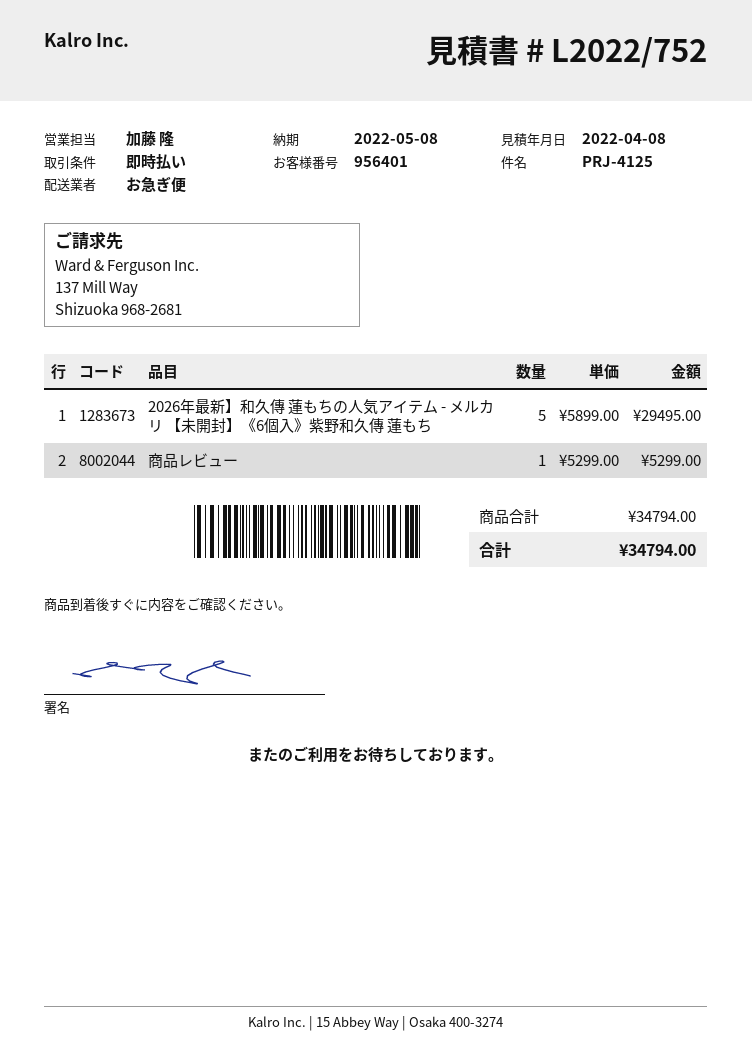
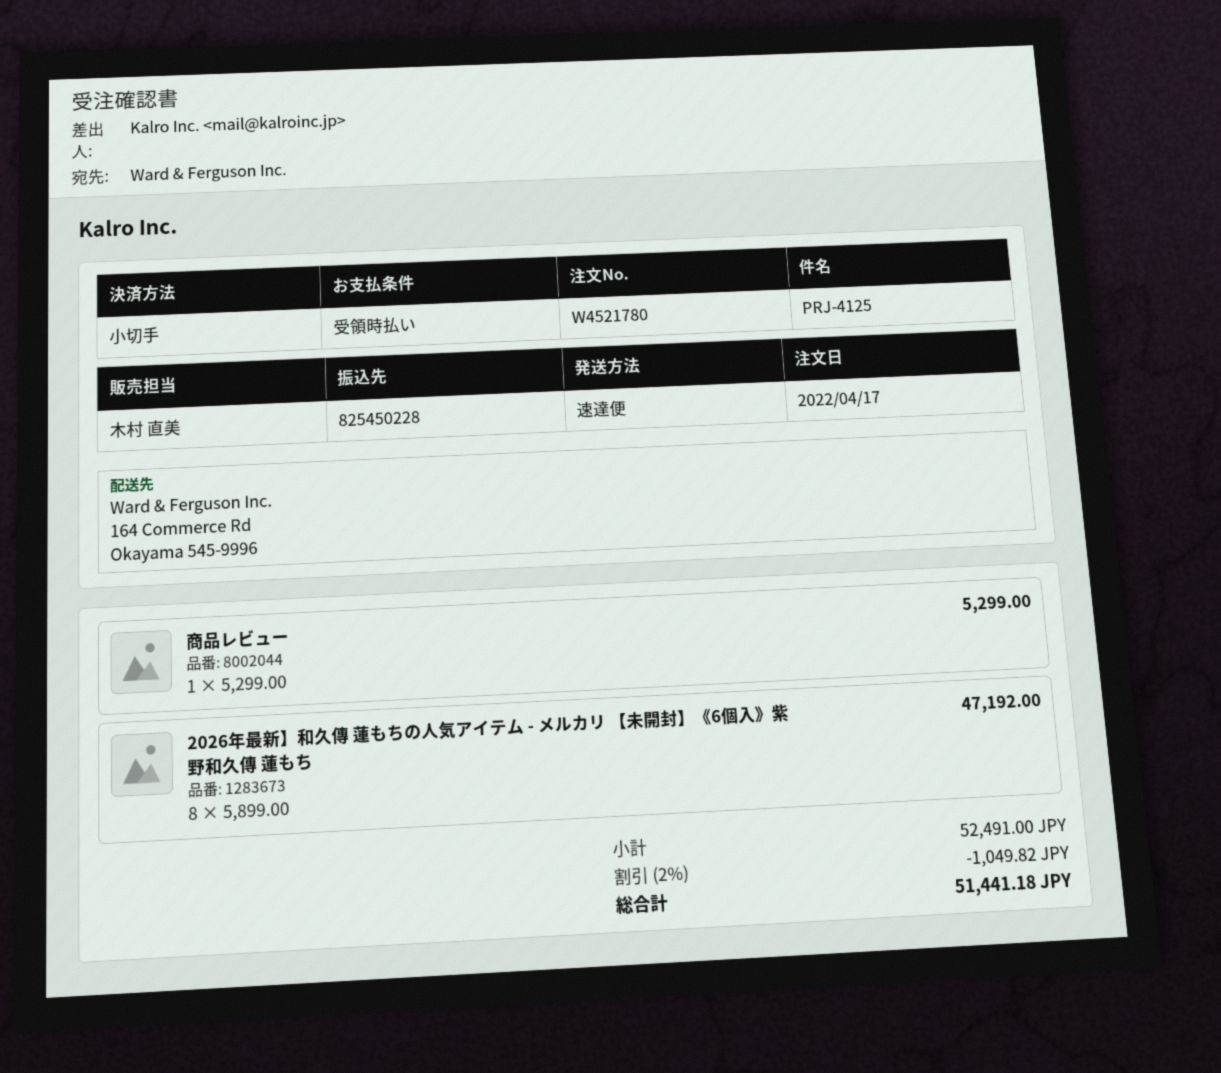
sales rep: 加藤 隆 -> 木村 直美
2026年最新】和久傳 蓮もちの人気アイテム - メルカリ 【未開封】《6個入》紫野和久傳 蓮もち: 5 x 5899.00 = 29495.00 -> 8 x 5899.00 = 47192.00
subtotal: 34794.00 -> 52491.00
discount: none -> 2% = 1049.82
total: 34794.00 -> 51441.18

